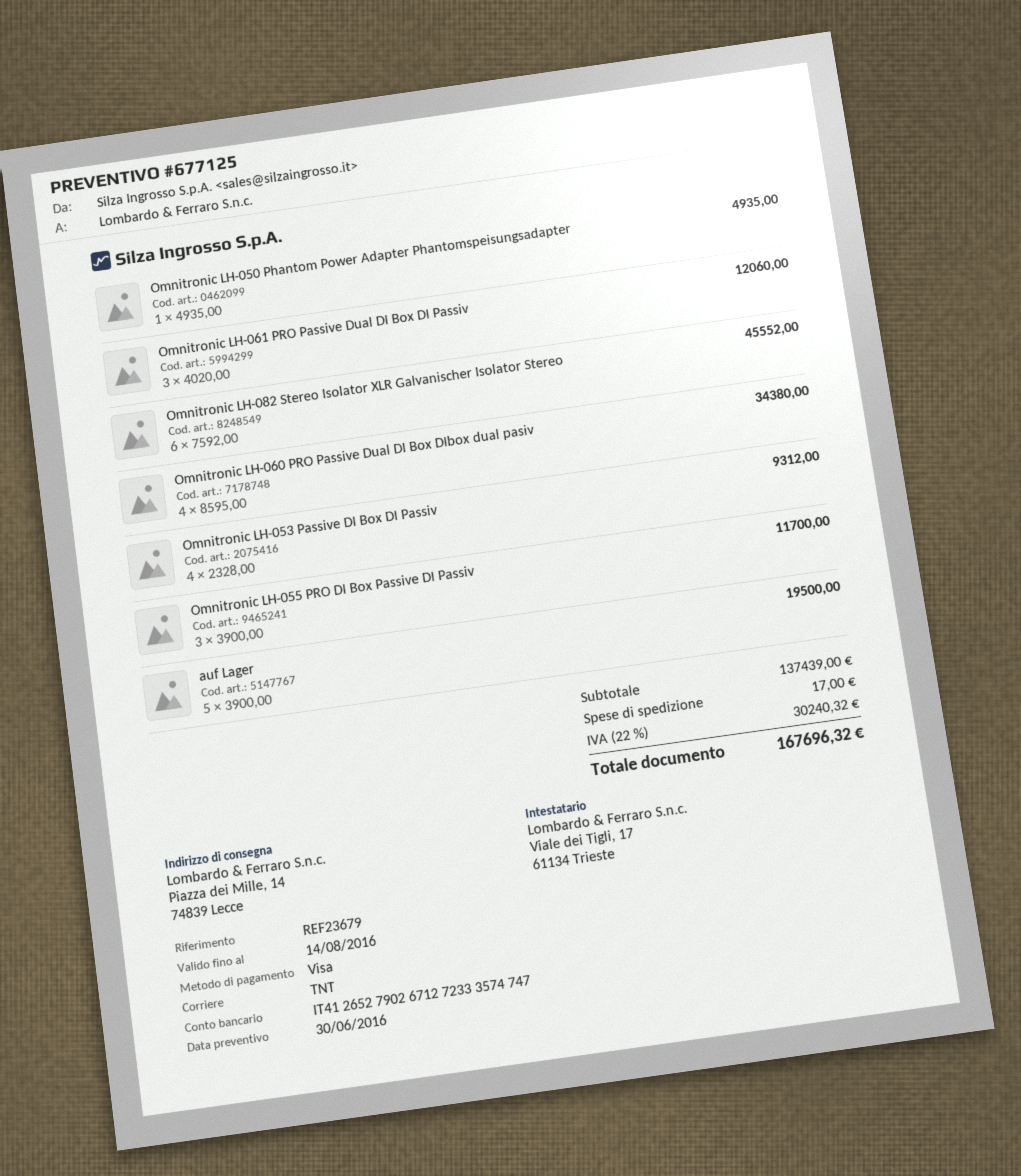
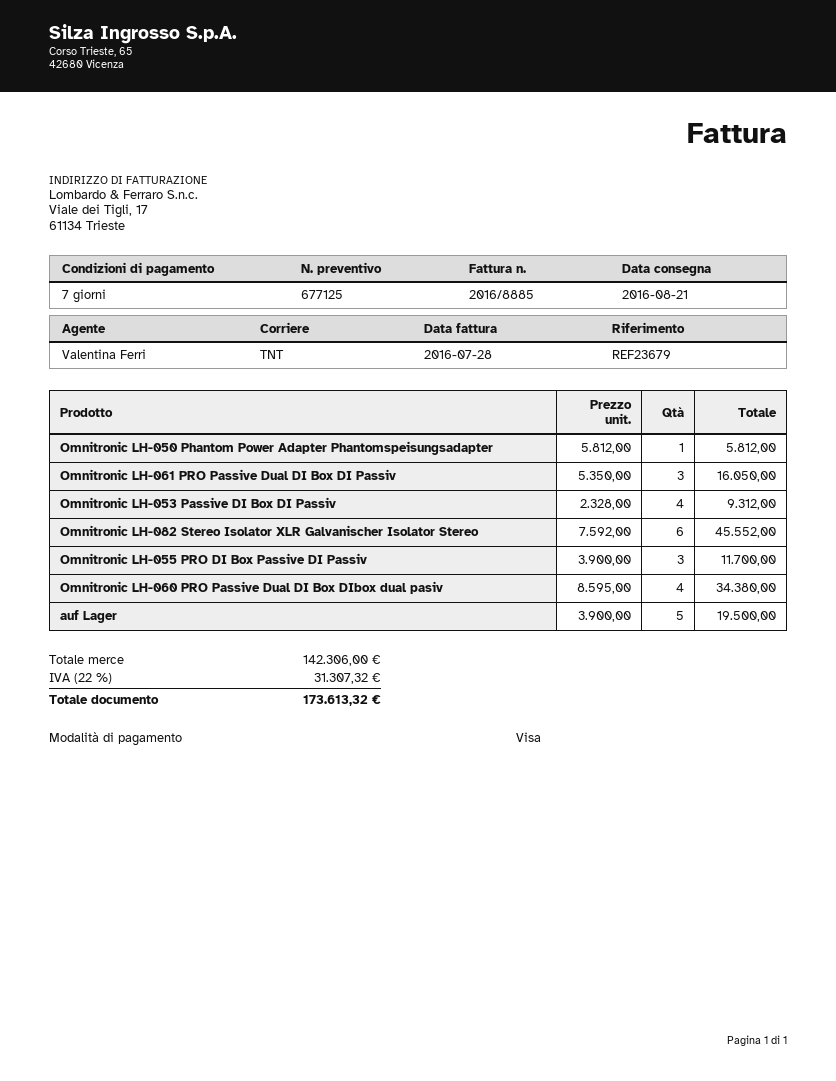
Omnitronic LH-050 Phantom Power Adapter Phantomspeisungsadapter: 1 x 4935.00 = 4935.00 -> 1 x 5812.00 = 5812.00
Omnitronic LH-061 PRO Passive Dual DI Box DI Passiv: 3 x 4020.00 = 12060.00 -> 3 x 5350.00 = 16050.00
subtotal: 137439.00 -> 142306.00
shipping: 17.00 -> none
tax: 22% = 30240.32 -> 22% = 31307.32
total: 167696.32 -> 173613.32

